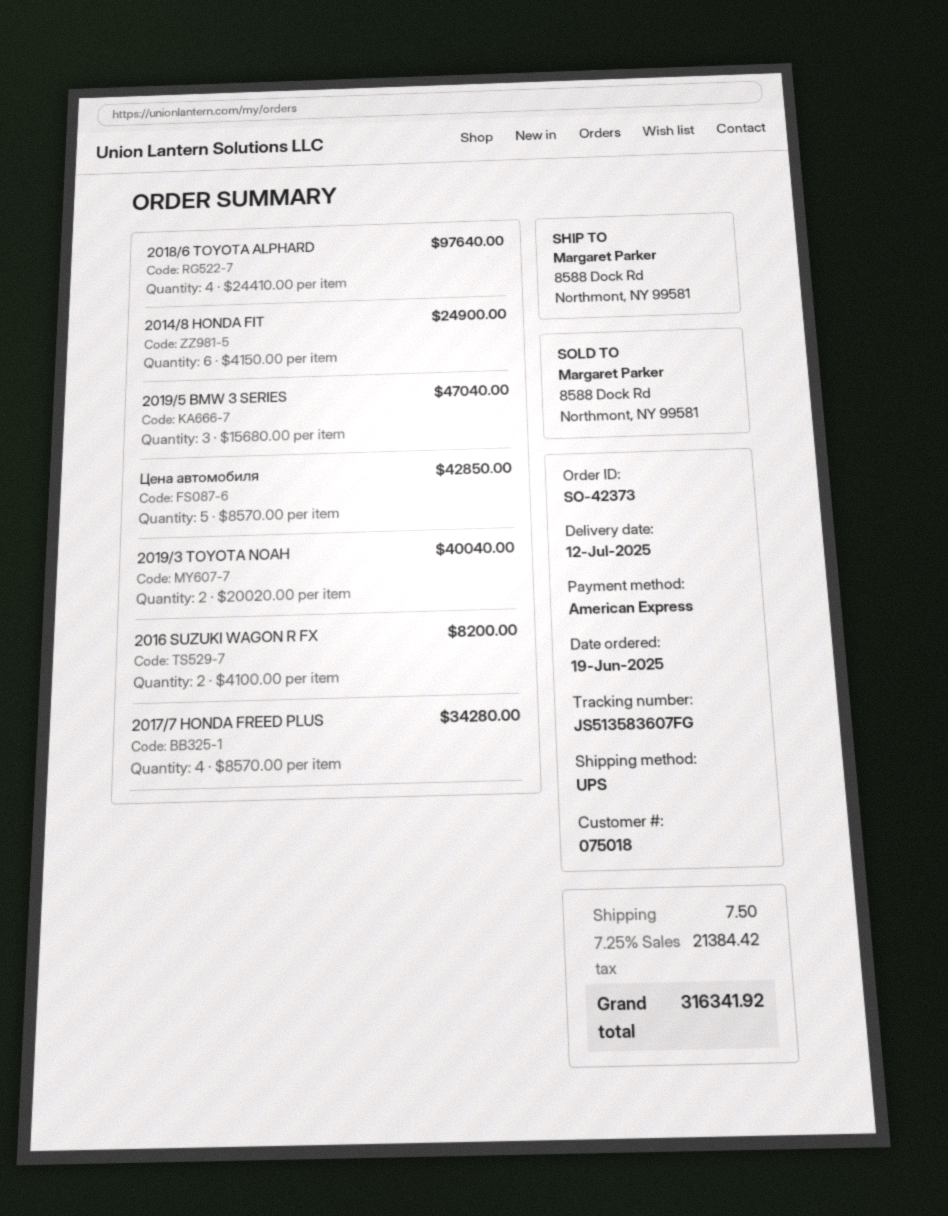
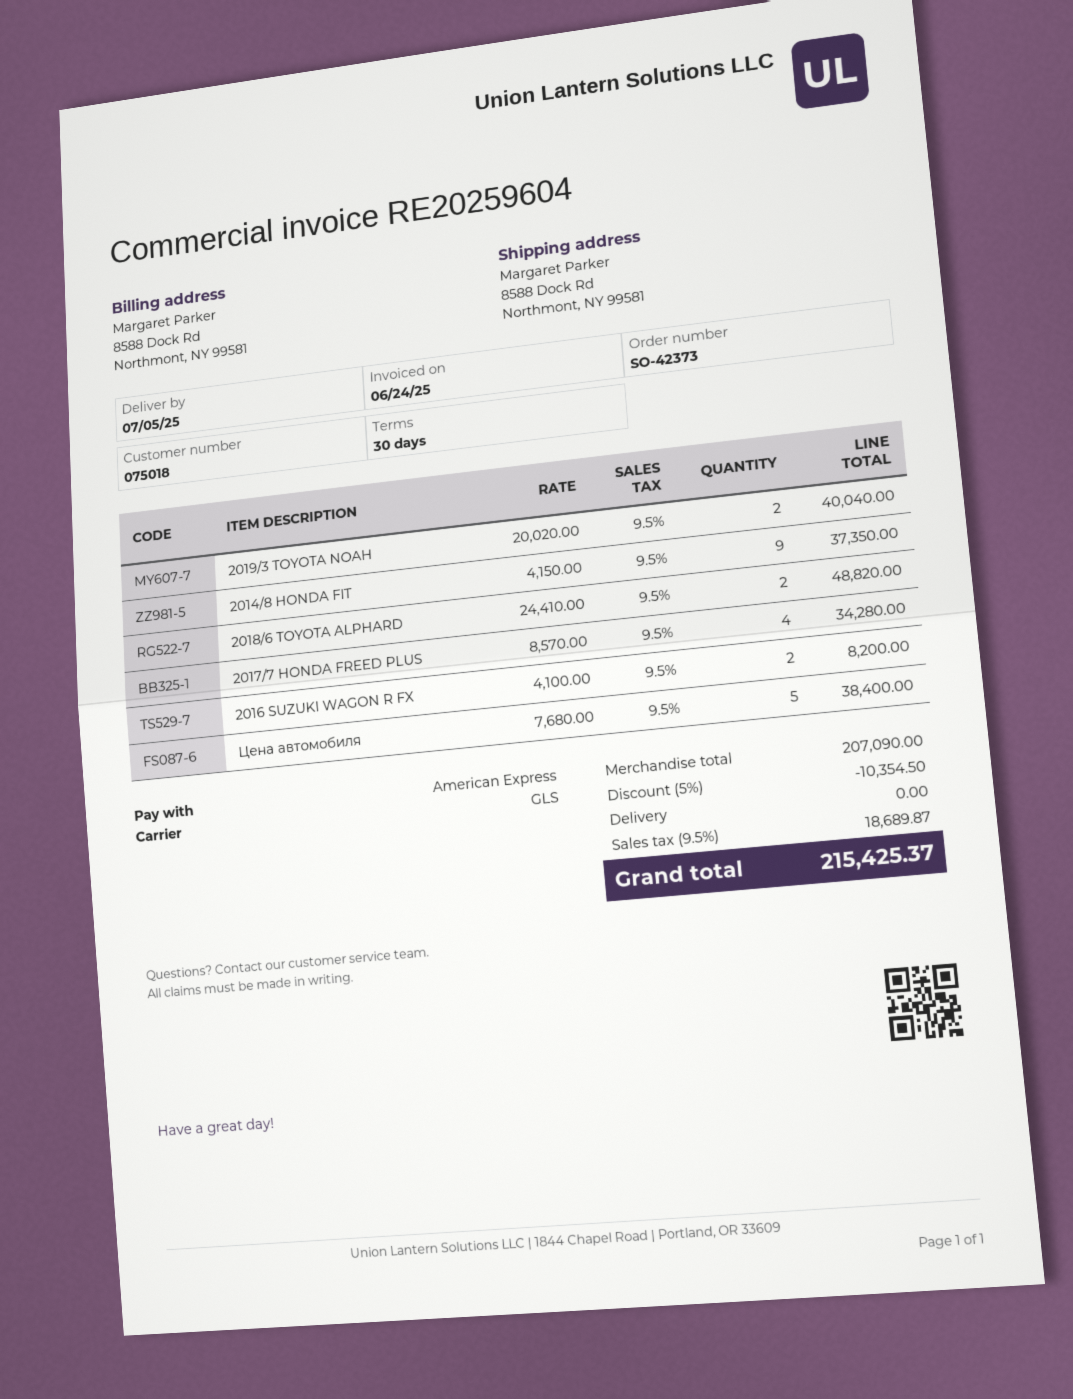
delivery date: 2025-07-12 -> 2025-07-05
shipping method: UPS -> GLS
2018/6 TOYOTA ALPHARD: 4 x 24410.00 = 97640.00 -> 2 x 24410.00 = 48820.00
2014/8 HONDA FIT: 6 x 4150.00 = 24900.00 -> 9 x 4150.00 = 37350.00
2019/5 BMW 3 SERIES: 3 x 15680.00 = 47040.00 -> none
Цена автомобиля: 5 x 8570.00 = 42850.00 -> 5 x 7680.00 = 38400.00
discount: none -> 5% = 10354.50
shipping: 7.50 -> 0.00
tax: 7.25% = 21384.42 -> 9.5% = 18689.87
total: 316341.92 -> 215425.37

